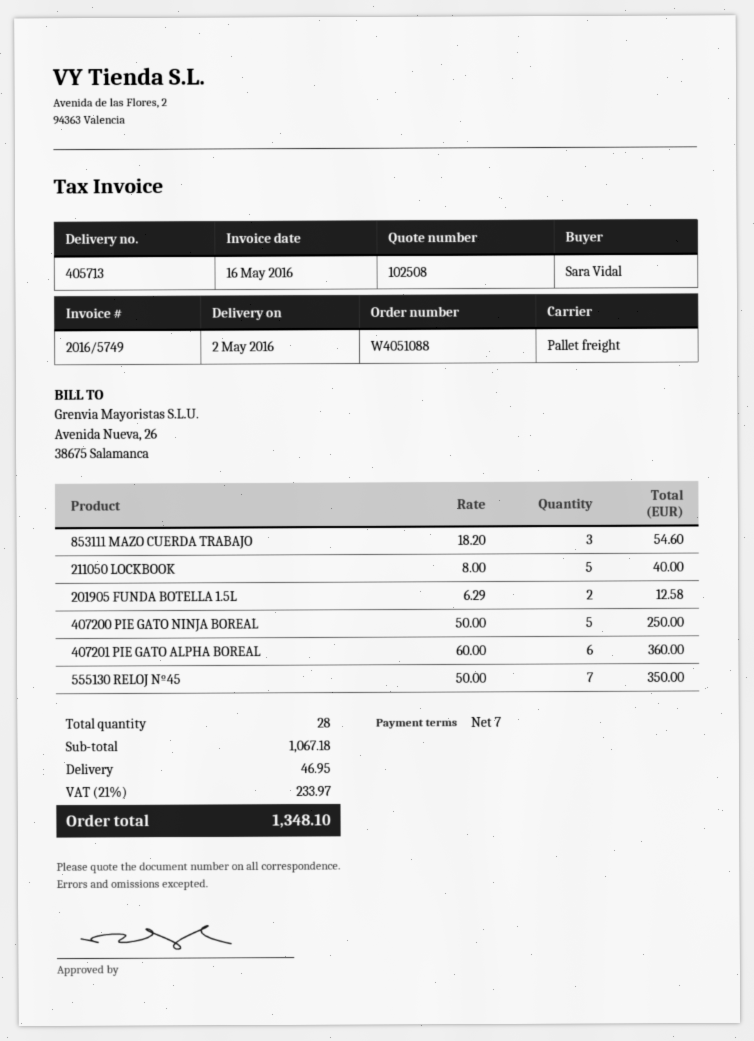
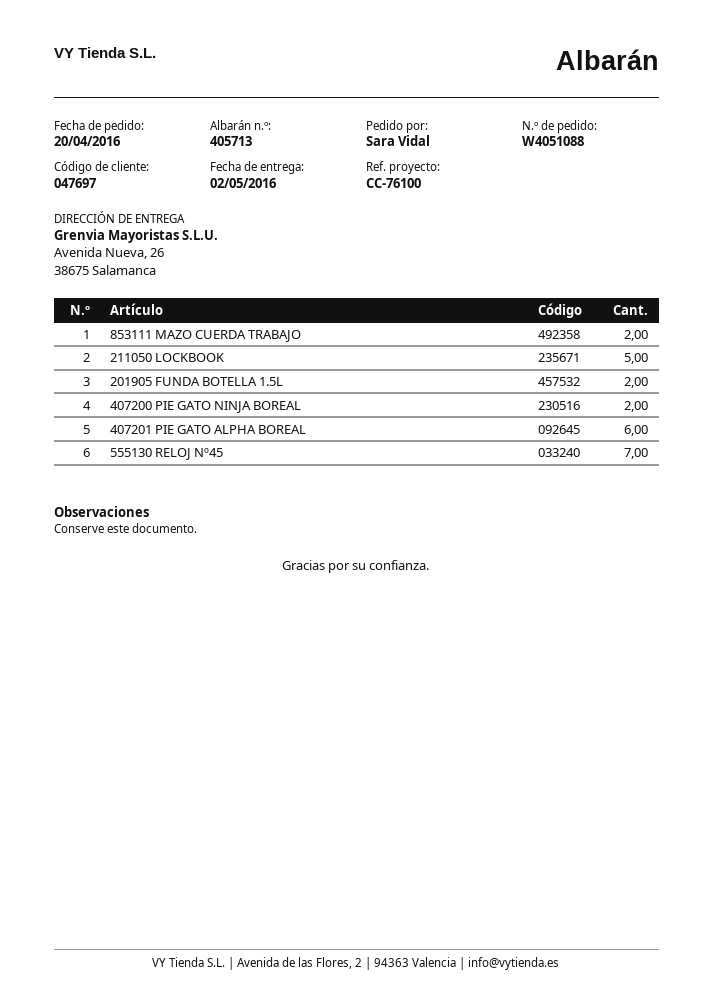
853111 MAZO CUERDA TRABAJO: 3 -> 2
407200 PIE GATO NINJA BOREAL: 5 -> 2

